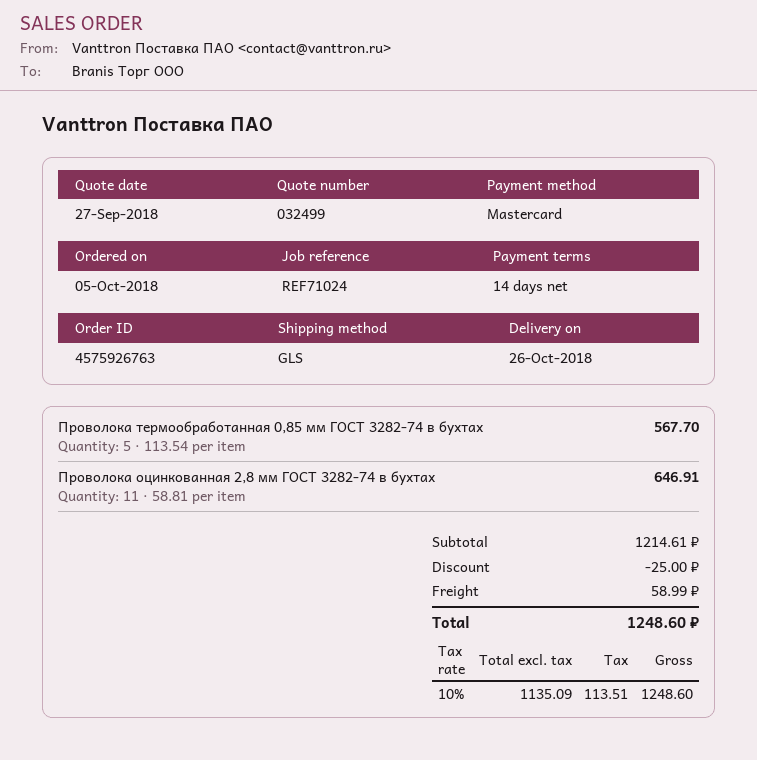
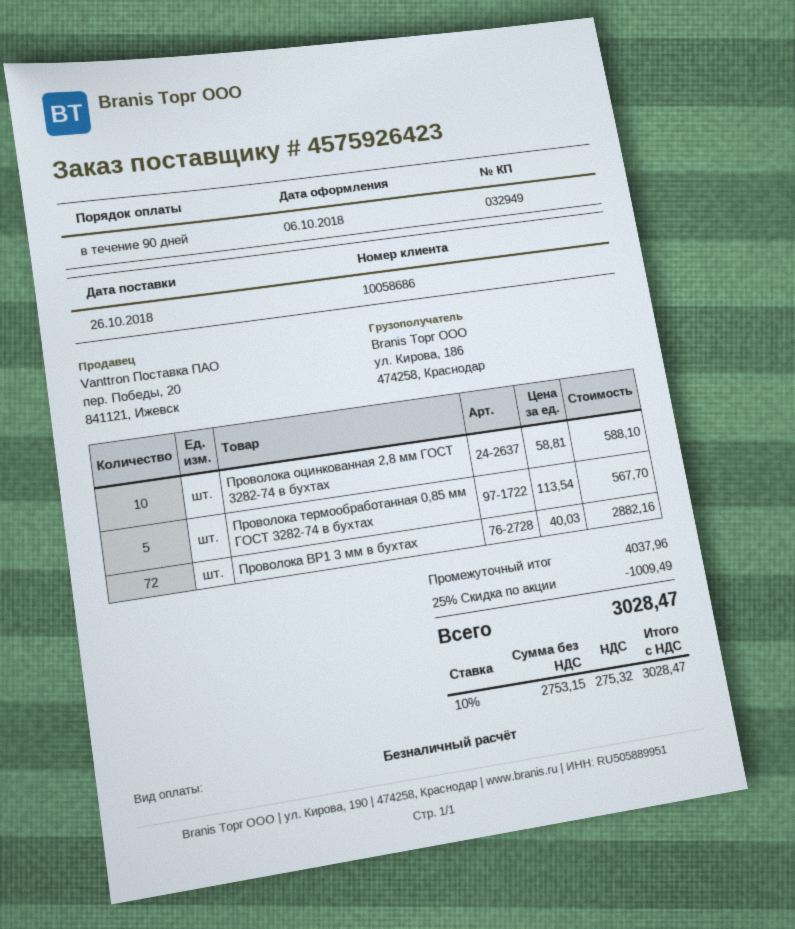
quote number: 032499 -> 032949
order number: 4575926763 -> 4575926423
order date: 2018-10-05 -> 2018-10-06
payment terms: 14 days -> 90 days
payment method: Mastercard -> bank transfer
Проволока оцинкованная 2,8 мм ГОСТ 3282-74 в бухтах: 11 x 58.81 = 646.91 -> 10 x 58.81 = 588.10
Проволока ВР1 3 мм в бухтах: none -> 72 x 40.03 = 2882.16
subtotal: 1214.61 -> 4037.96
discount: 25.00 -> 1009.49
shipping: 58.99 -> none
net: 1135.09 -> 2753.15
tax: 10% = 113.51 -> 10% = 275.32
total: 1248.60 -> 3028.47

